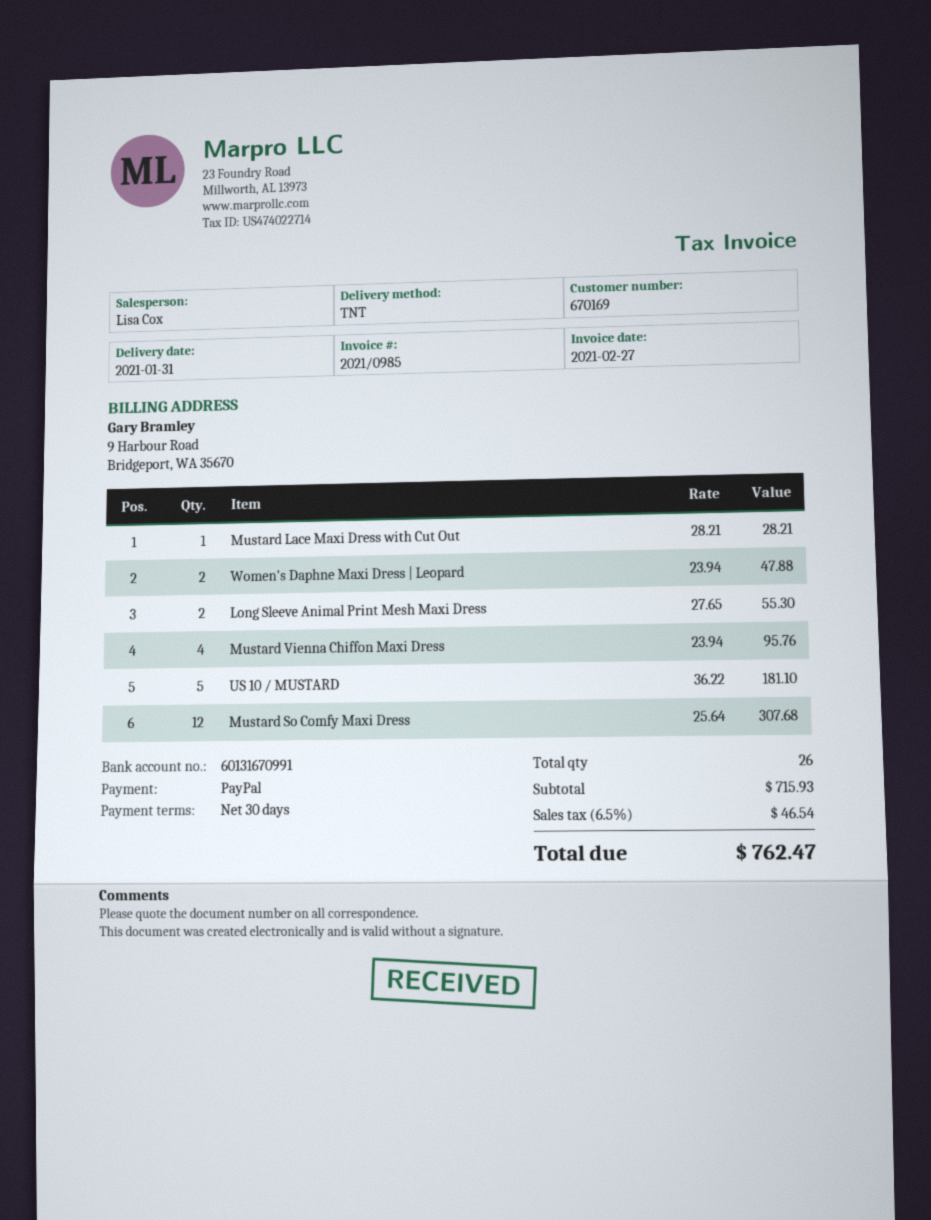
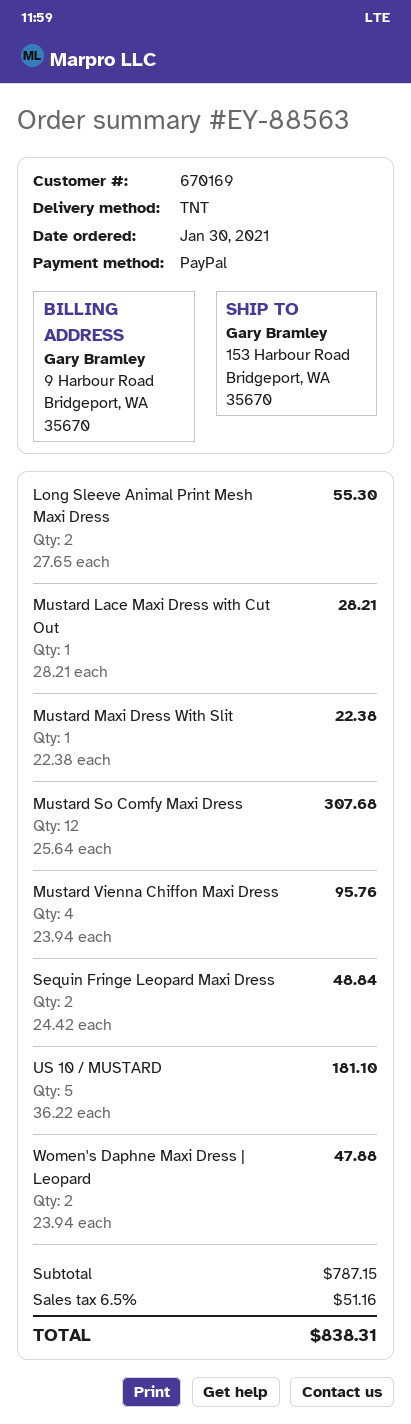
Mustard Maxi Dress With Slit: none -> 1 x 22.38 = 22.38
Sequin Fringe Leopard Maxi Dress: none -> 2 x 24.42 = 48.84
subtotal: 715.93 -> 787.15
tax: 6.5% = 46.54 -> 6.5% = 51.16
total: 762.47 -> 838.31

